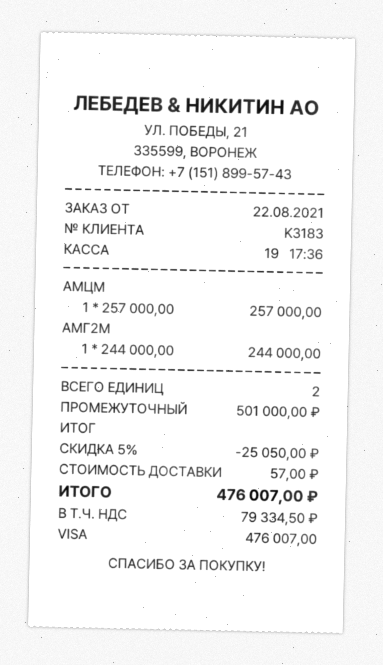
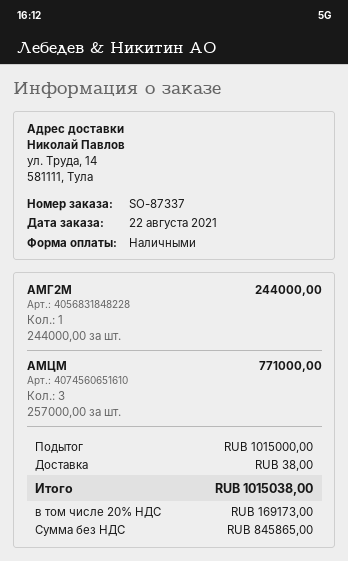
payment method: Visa -> cash
АМЦМ: 1 x 257000.00 = 257000.00 -> 3 x 257000.00 = 771000.00
subtotal: 501000.00 -> 1015000.00
discount: 5% = 25050.00 -> none
shipping: 57.00 -> 38.00
tax: 79334.50 -> 169173.00
total: 476007.00 -> 1015038.00

